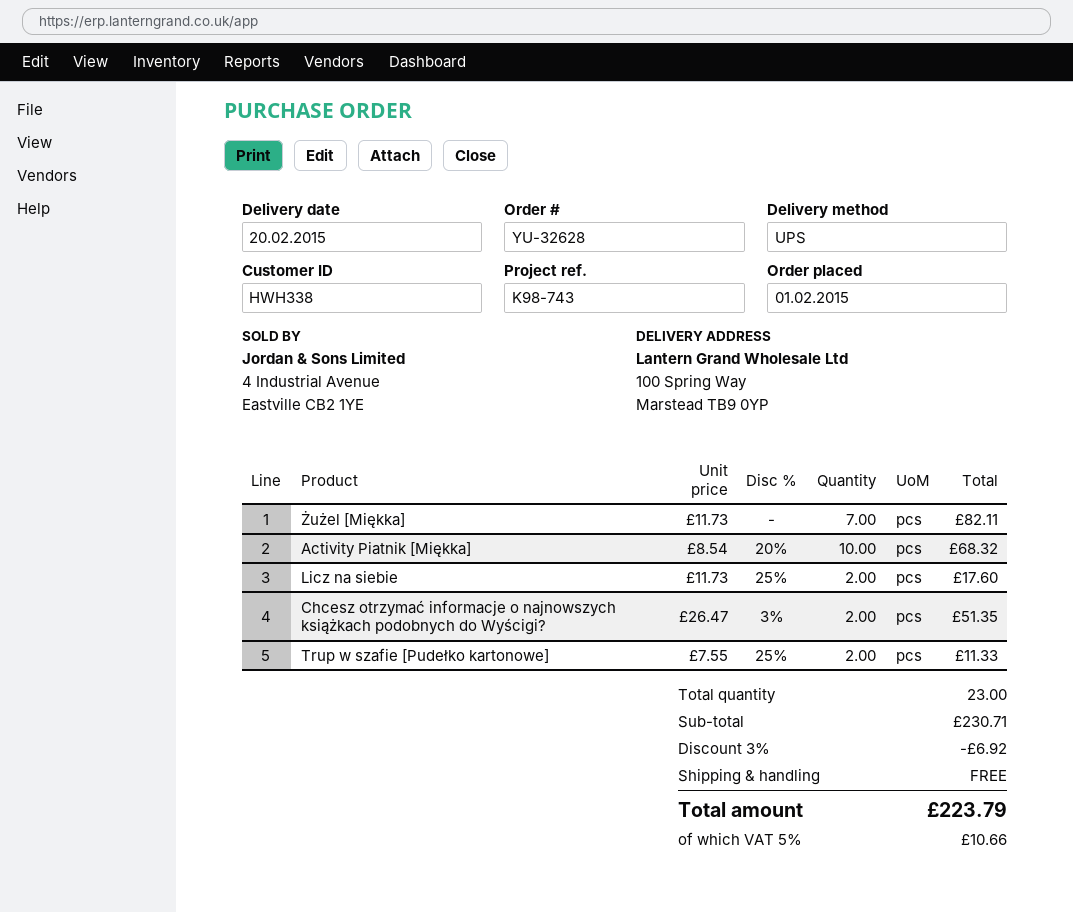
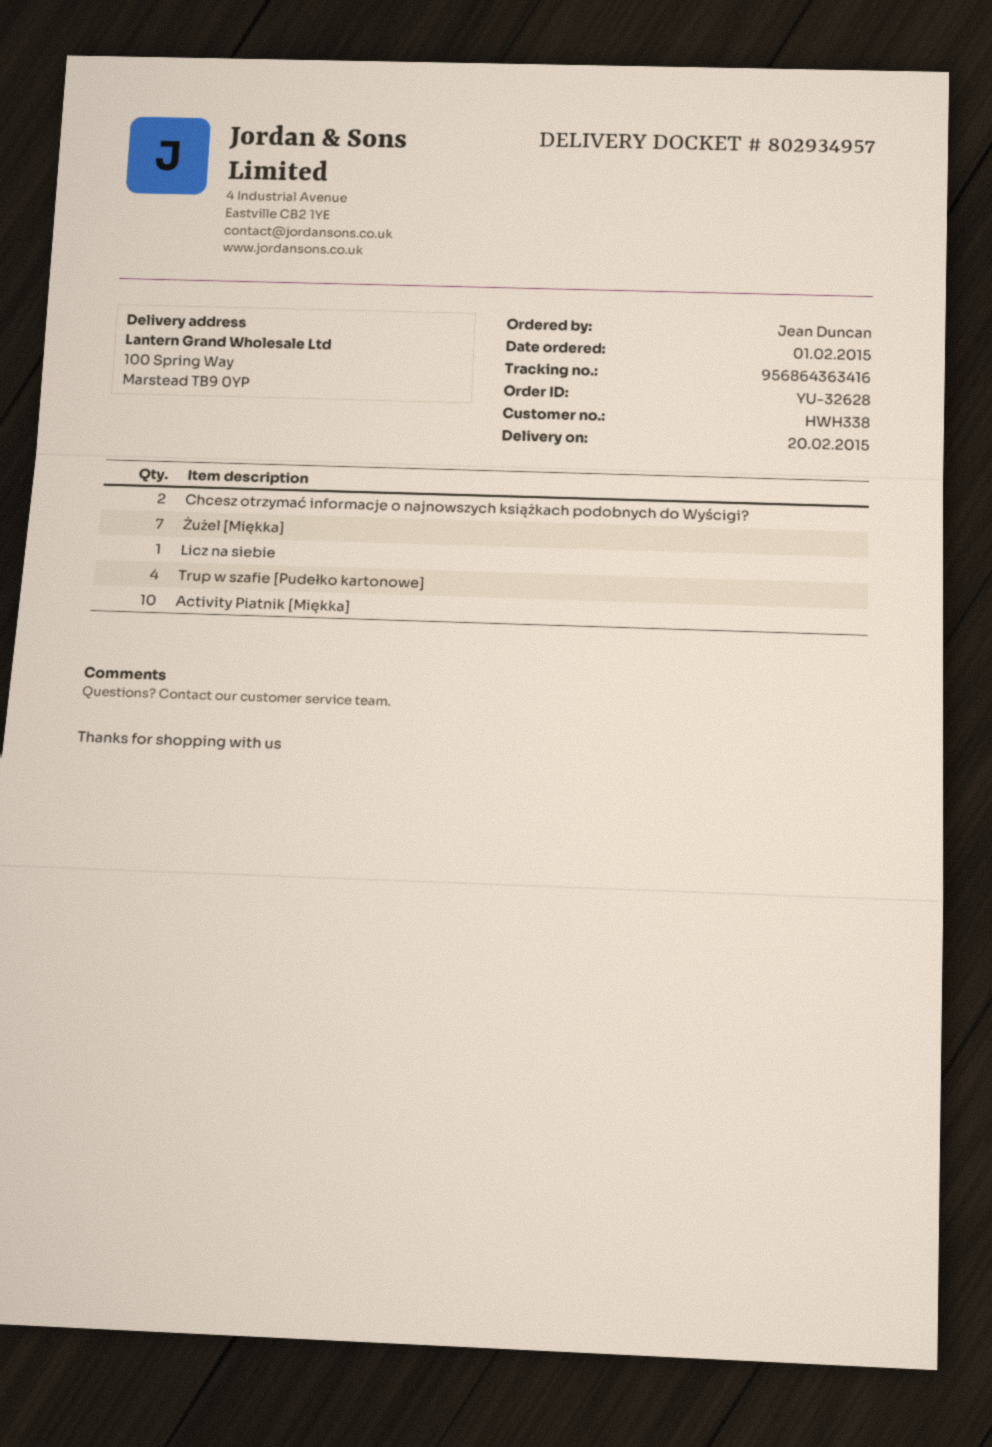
Licz na siebie: 2 -> 1
Trup w szafie [Pudełko kartonowe]: 2 -> 4

